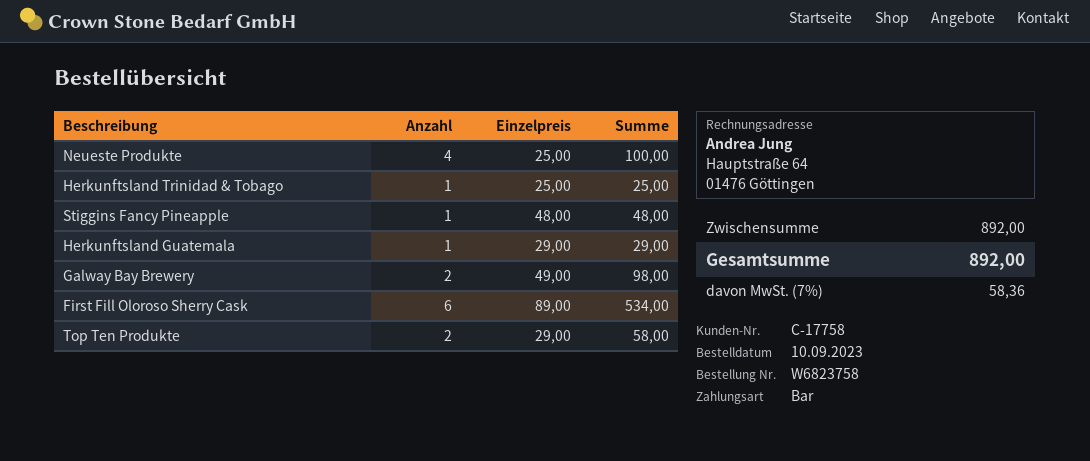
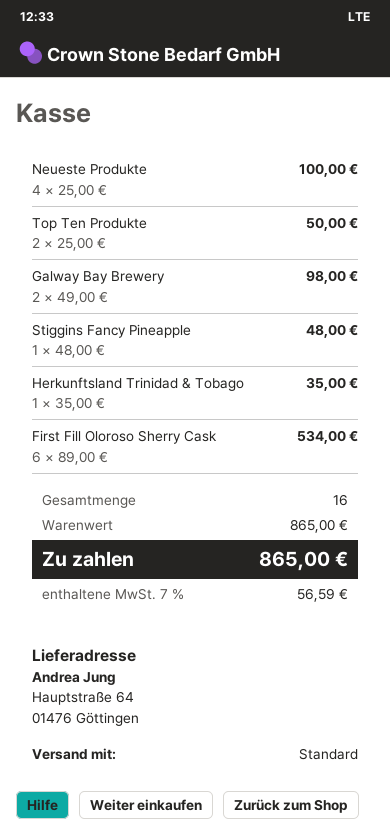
Herkunftsland Trinidad & Tobago: 1 x 25.00 = 25.00 -> 1 x 35.00 = 35.00
Herkunftsland Guatemala: 1 x 29.00 = 29.00 -> none
Top Ten Produkte: 2 x 29.00 = 58.00 -> 2 x 25.00 = 50.00
subtotal: 892.00 -> 865.00
tax: 7% = 58.36 -> 7% = 56.59
total: 892.00 -> 865.00

